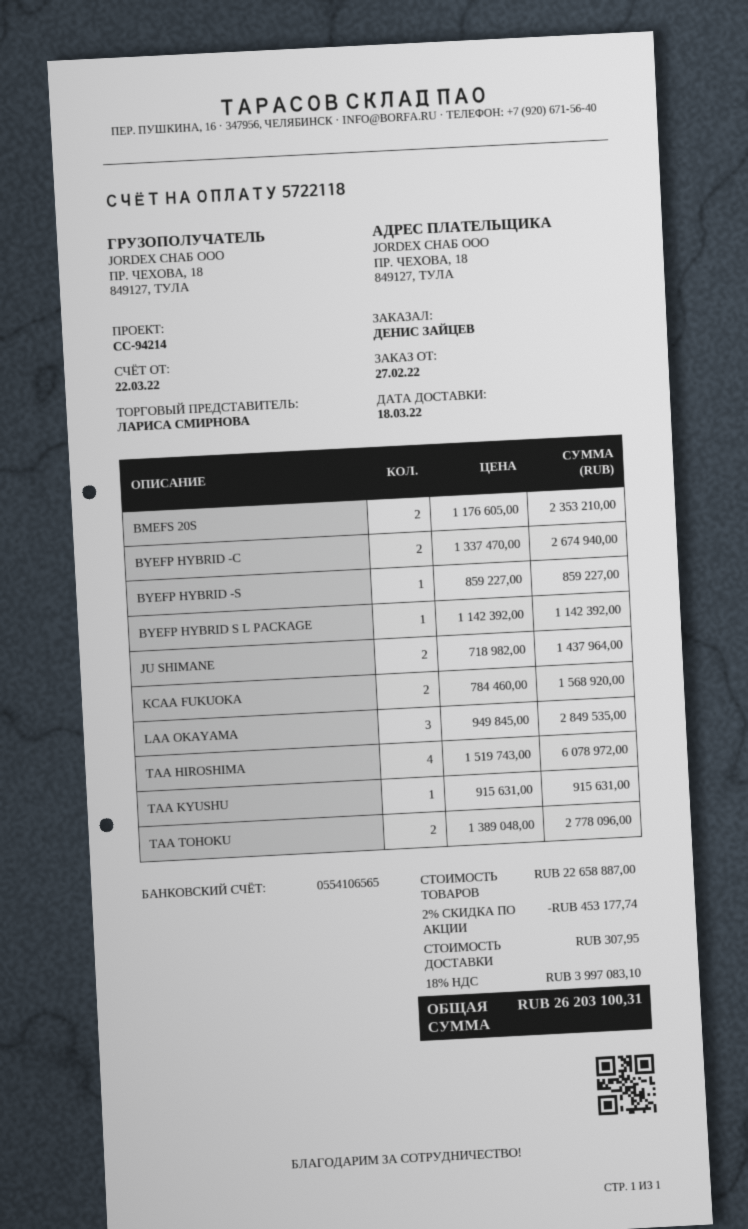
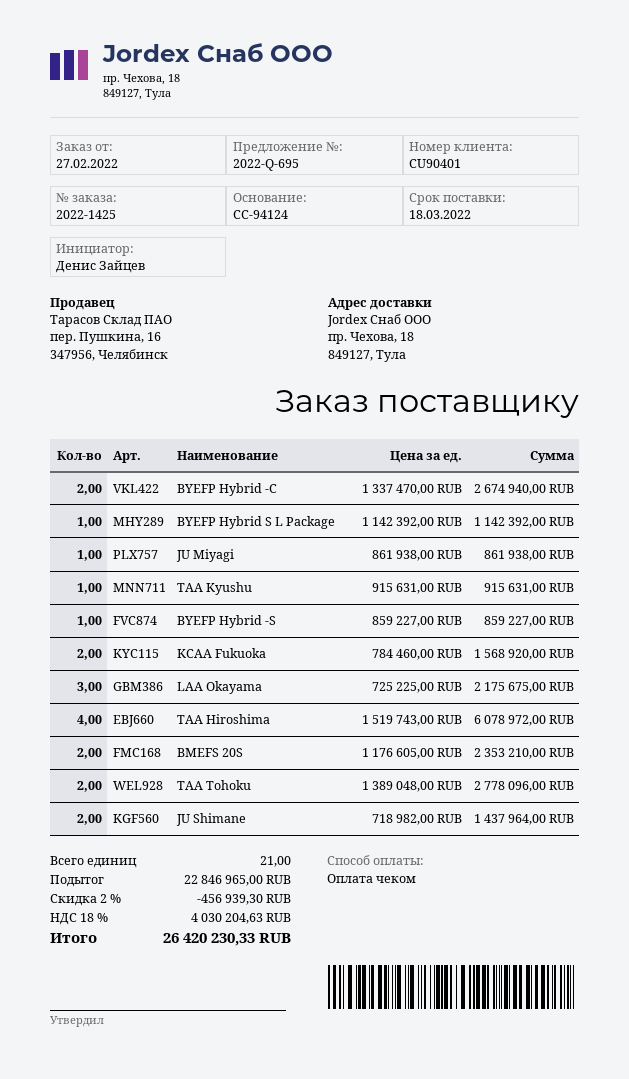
reference: CC-94214 -> CC-94124
LAA OKAYAMA: 3 x 949845.00 = 2849535.00 -> 3 x 725225.00 = 2175675.00
JU Miyagi: none -> 1 x 861938.00 = 861938.00
subtotal: 22658887.00 -> 22846965.00
discount: 2% = 453177.74 -> 2% = 456939.30
shipping: 307.95 -> none
tax: 18% = 3997083.10 -> 18% = 4030204.63
total: 26203100.31 -> 26420230.33

